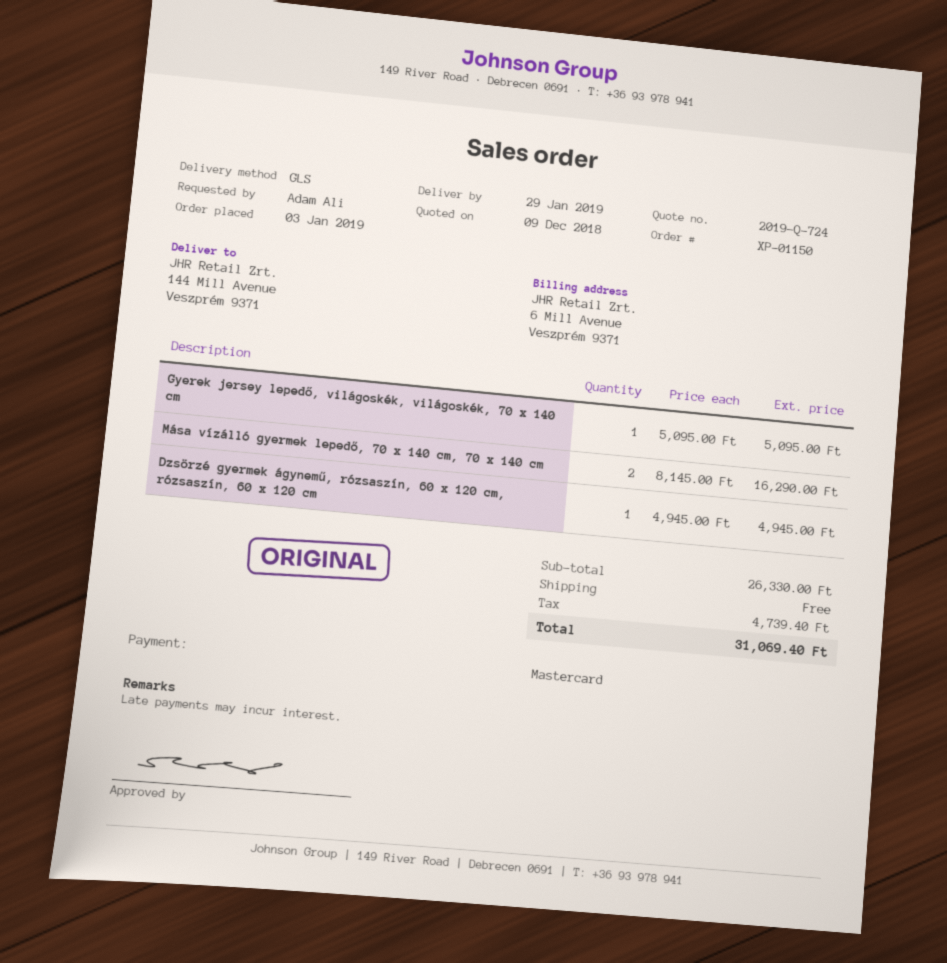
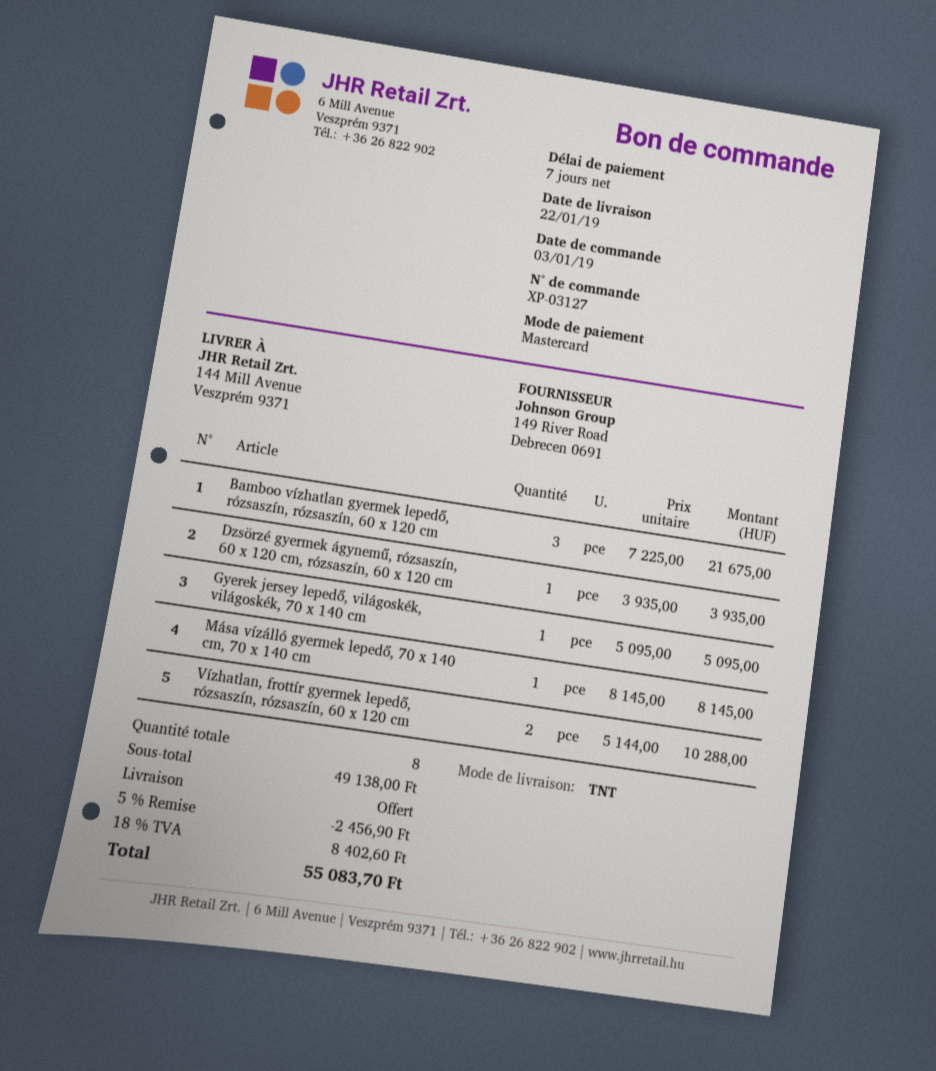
order number: XP-01150 -> XP-03127
delivery date: 2019-01-29 -> 2019-01-22
shipping method: GLS -> TNT
Mása vízálló gyermek lepedő, 70 x 140 cm, 70 x 140 cm: 2 x 8145.00 = 16290.00 -> 1 x 8145.00 = 8145.00
Dzsörzé gyermek ágynemű, rózsaszín, 60 x 120 cm, rózsaszín, 60 x 120 cm: 1 x 4945.00 = 4945.00 -> 1 x 3935.00 = 3935.00
Bamboo vízhatlan gyermek lepedő, rózsaszín, rózsaszín, 60 x 120 cm: none -> 3 x 7225.00 = 21675.00
Vízhatlan, frottír gyermek lepedő, rózsaszín, rózsaszín, 60 x 120 cm: none -> 2 x 5144.00 = 10288.00
subtotal: 26330.00 -> 49138.00
discount: none -> 5% = 2456.90
tax: 4739.40 -> 8402.60
total: 31069.40 -> 55083.70

